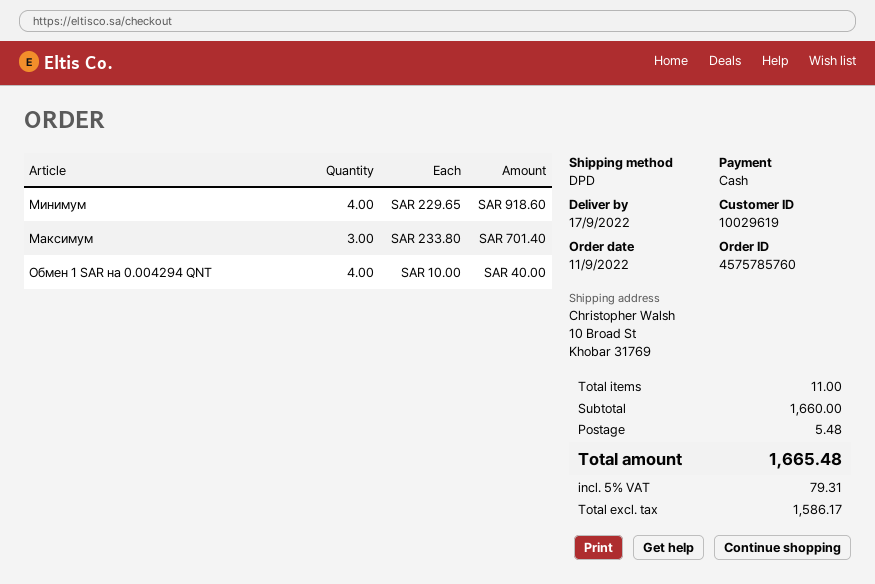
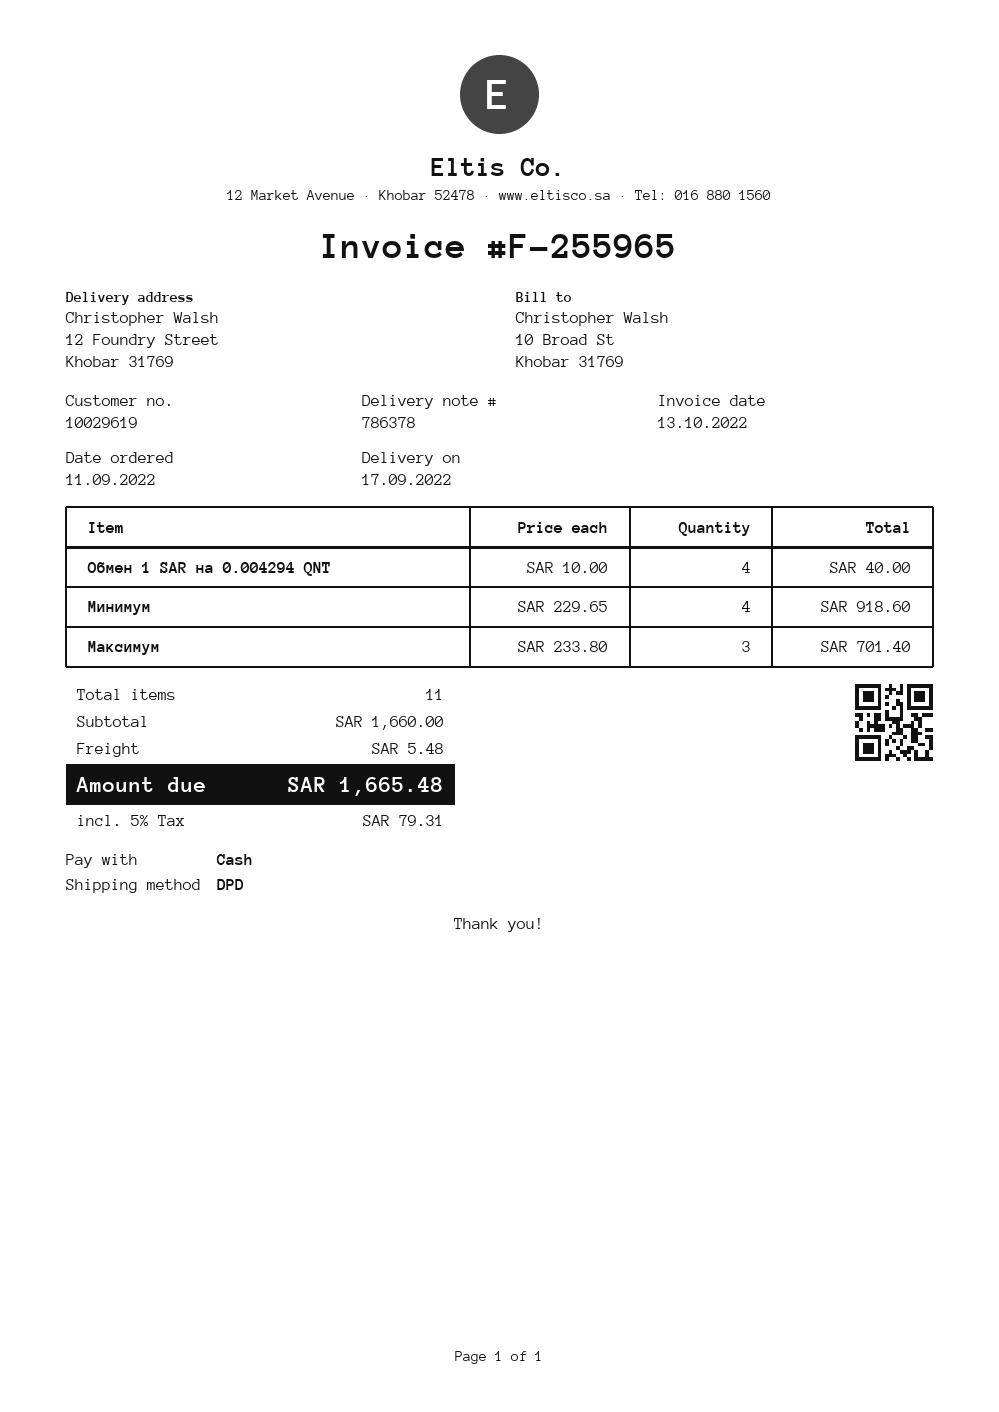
ship to: 10 Broad St, Khobar 31769 -> 12 Foundry Street, Khobar 31769

